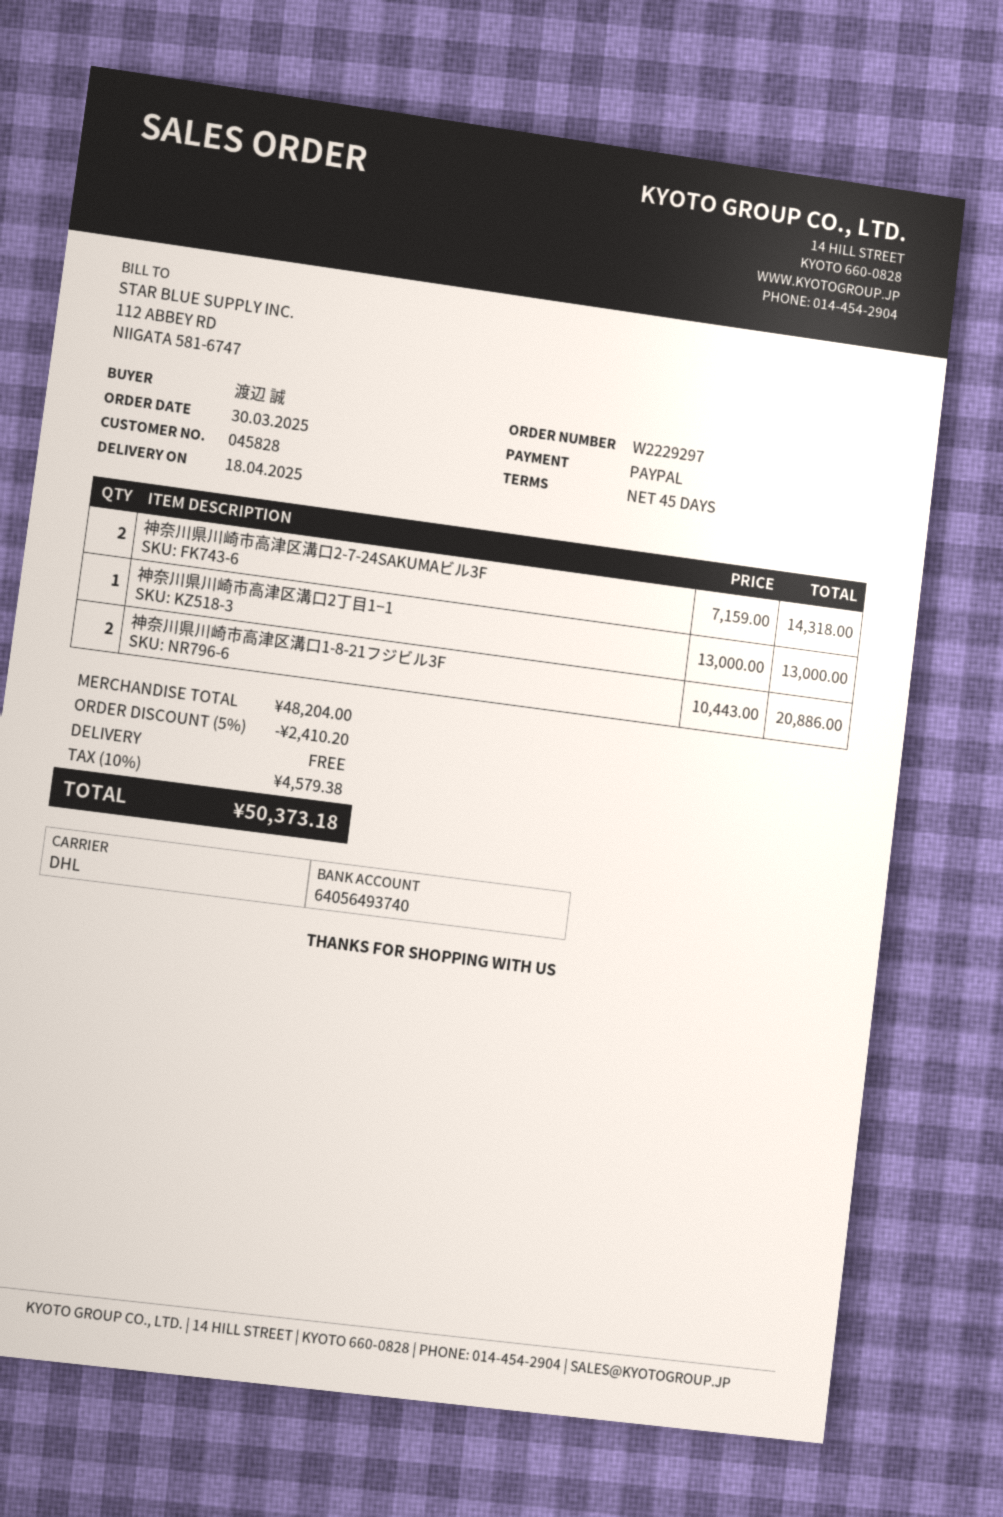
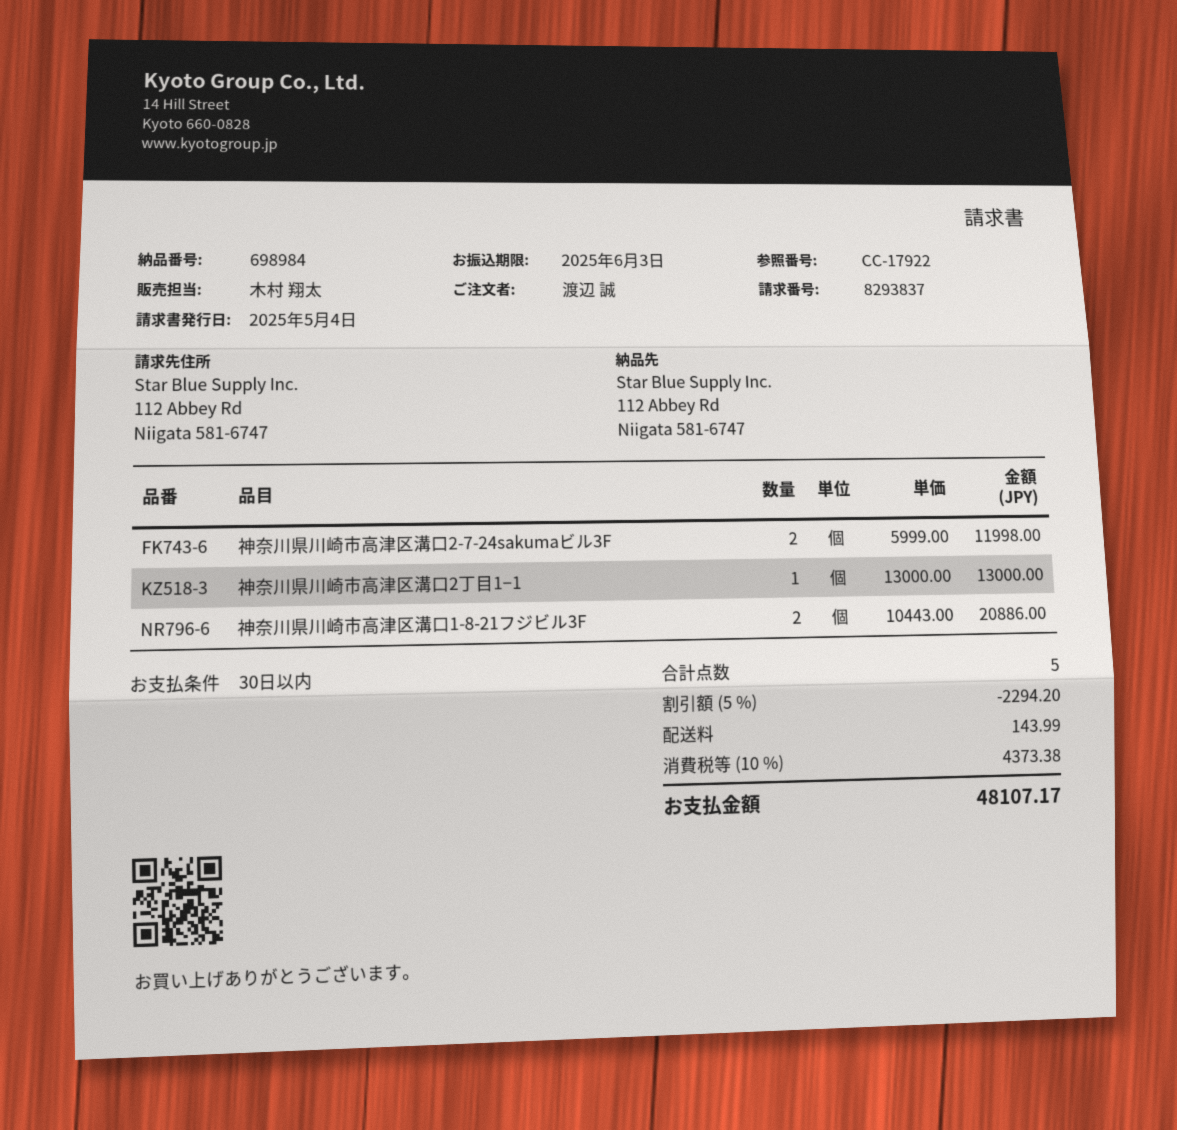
payment terms: 45 days -> 30 days
神奈川県川崎市高津区溝口2-7-24SAKUMAビル3F: 2 x 7159.00 = 14318.00 -> 2 x 5999.00 = 11998.00
discount: 5% = 2410.20 -> 5% = 2294.20
shipping: 0.00 -> 143.99
tax: 10% = 4579.38 -> 10% = 4373.38
total: 50373.18 -> 48107.17

